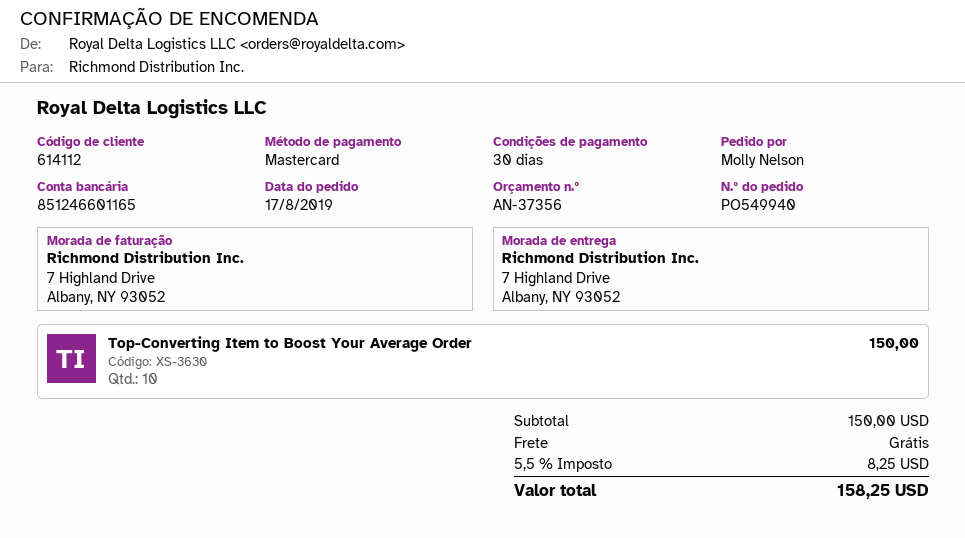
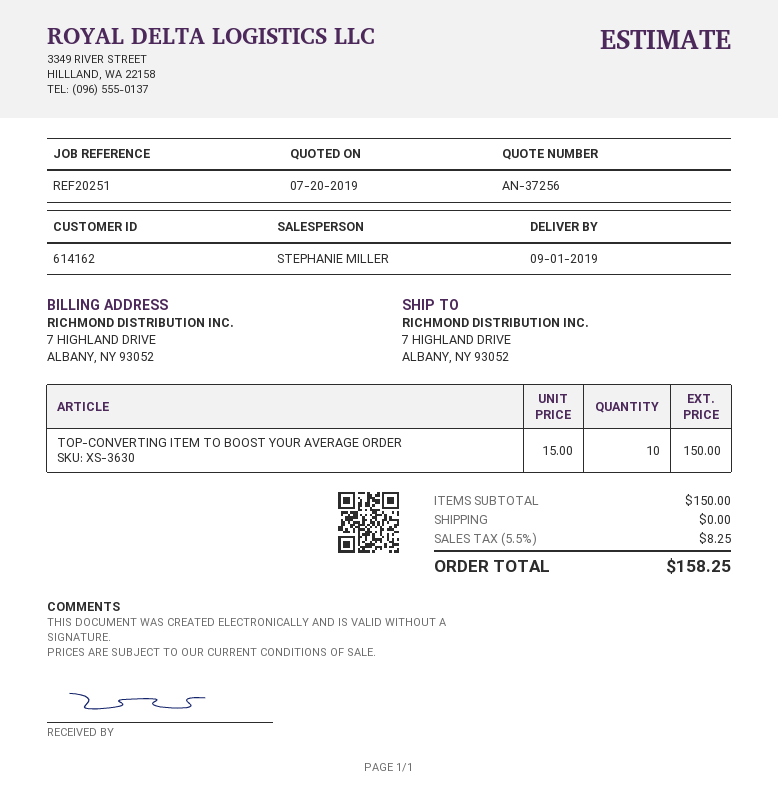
quote number: AN-37356 -> AN-37256
customer number: 614112 -> 614162

